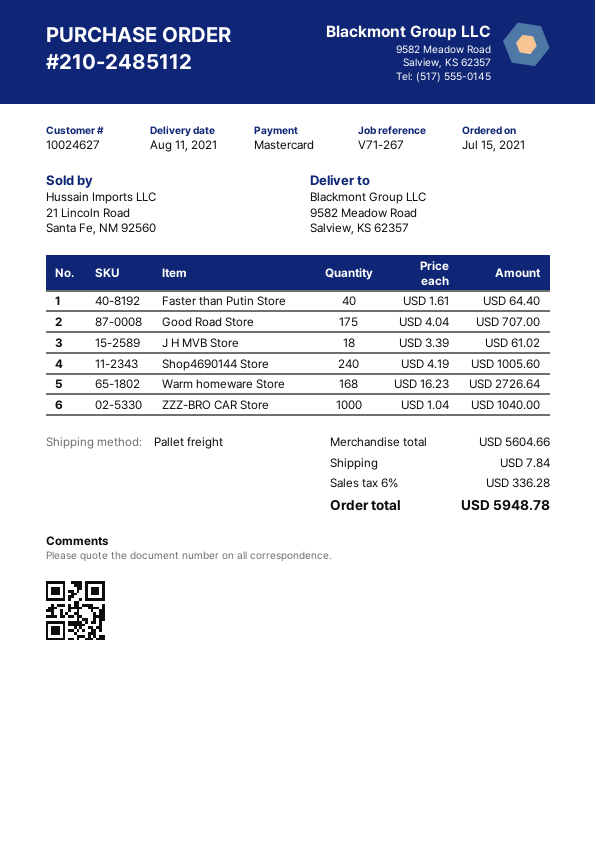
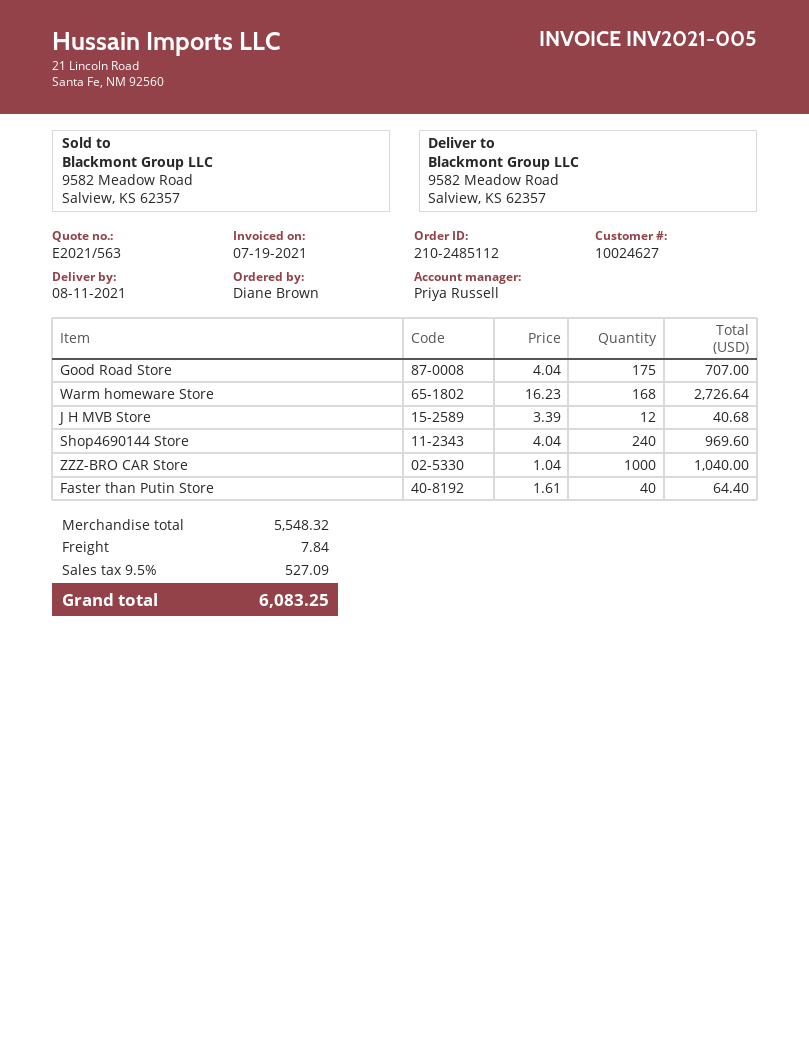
J H MVB Store: 18 x 3.39 = 61.02 -> 12 x 3.39 = 40.68
Shop4690144 Store: 240 x 4.19 = 1005.60 -> 240 x 4.04 = 969.60
subtotal: 5604.66 -> 5548.32
tax: 6% = 336.28 -> 9.5% = 527.09
total: 5948.78 -> 6083.25

